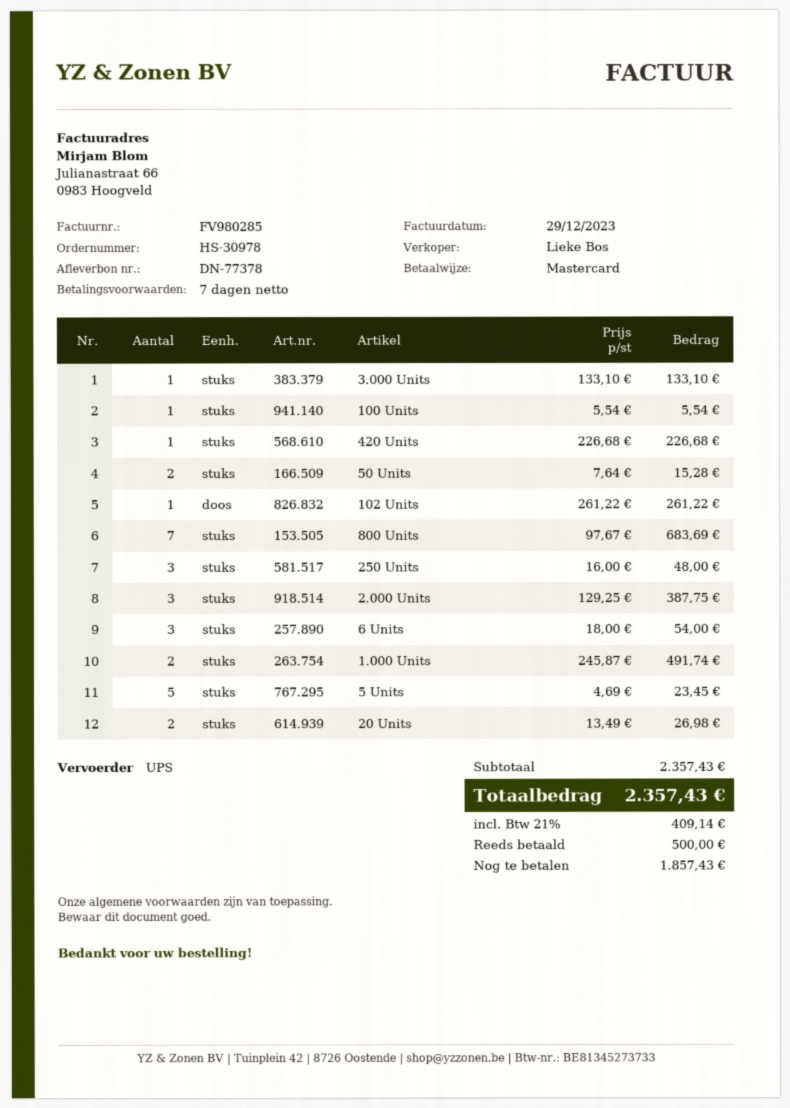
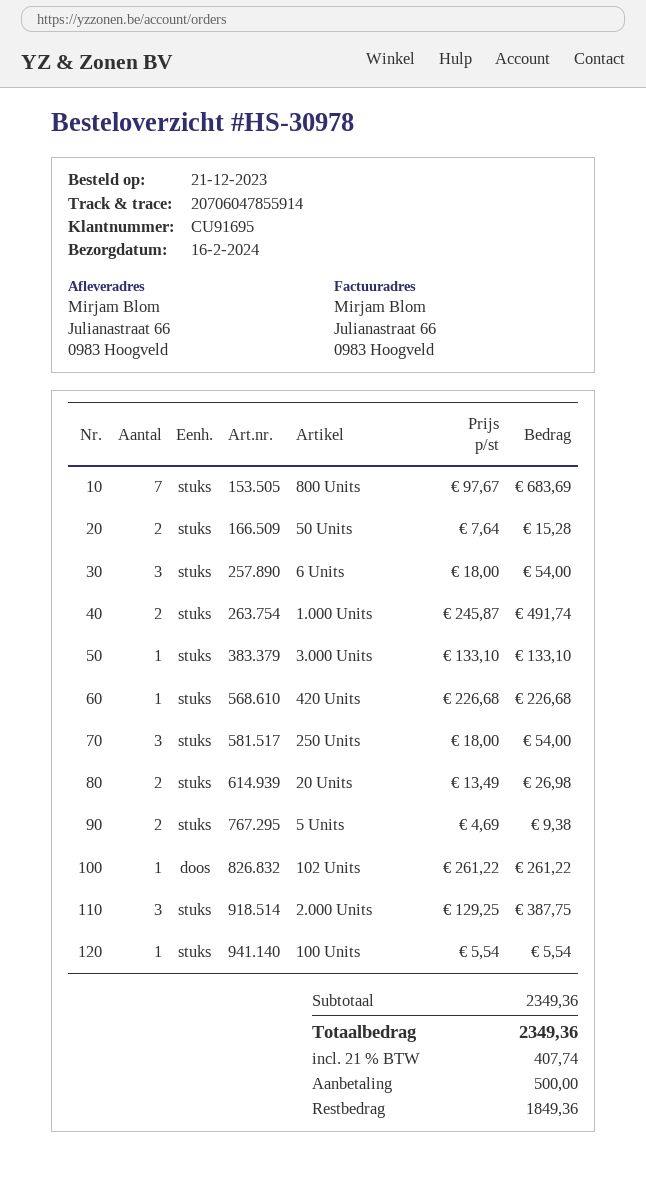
250 Units: 3 x 16.00 = 48.00 -> 3 x 18.00 = 54.00
5 Units: 5 x 4.69 = 23.45 -> 2 x 4.69 = 9.38
subtotal: 2357.43 -> 2349.36
tax: 21% = 409.14 -> 21% = 407.74
total: 2357.43 -> 2349.36
balance: 1857.43 -> 1849.36

